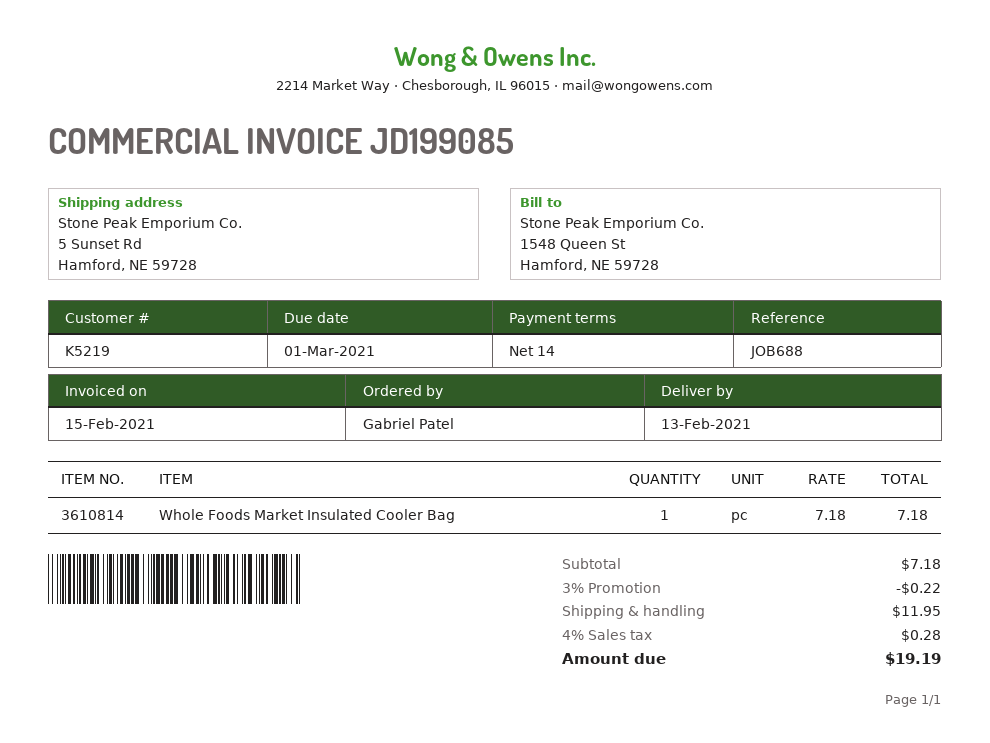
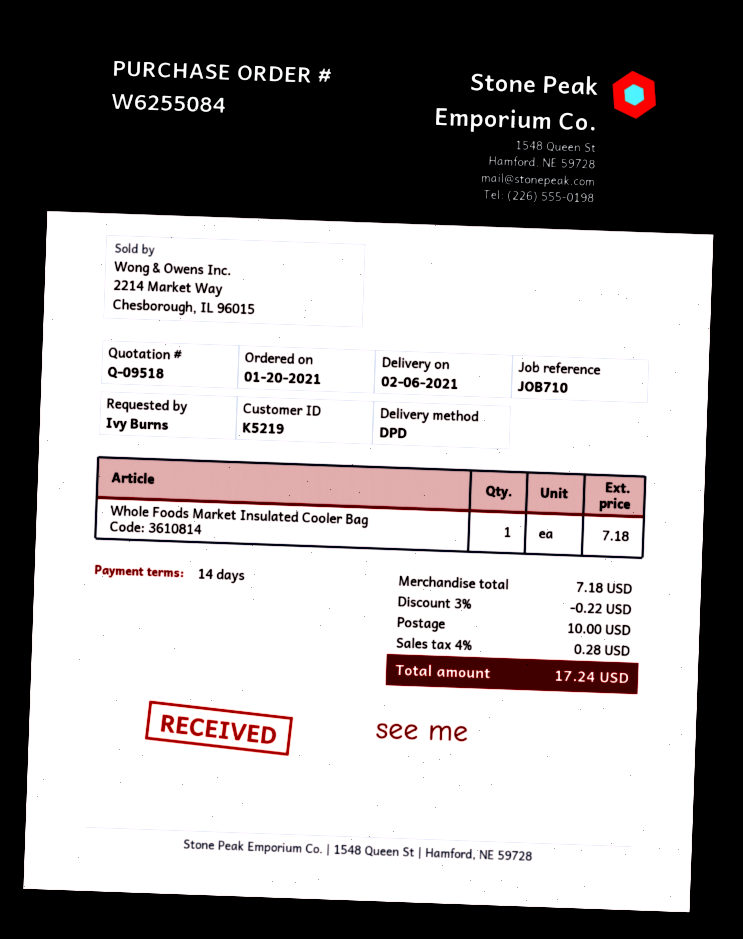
delivery date: 2021-02-13 -> 2021-02-06
reference: JOB688 -> JOB710
ordered by: Gabriel Patel -> Ivy Burns
shipping: 11.95 -> 10.00
total: 19.19 -> 17.24

